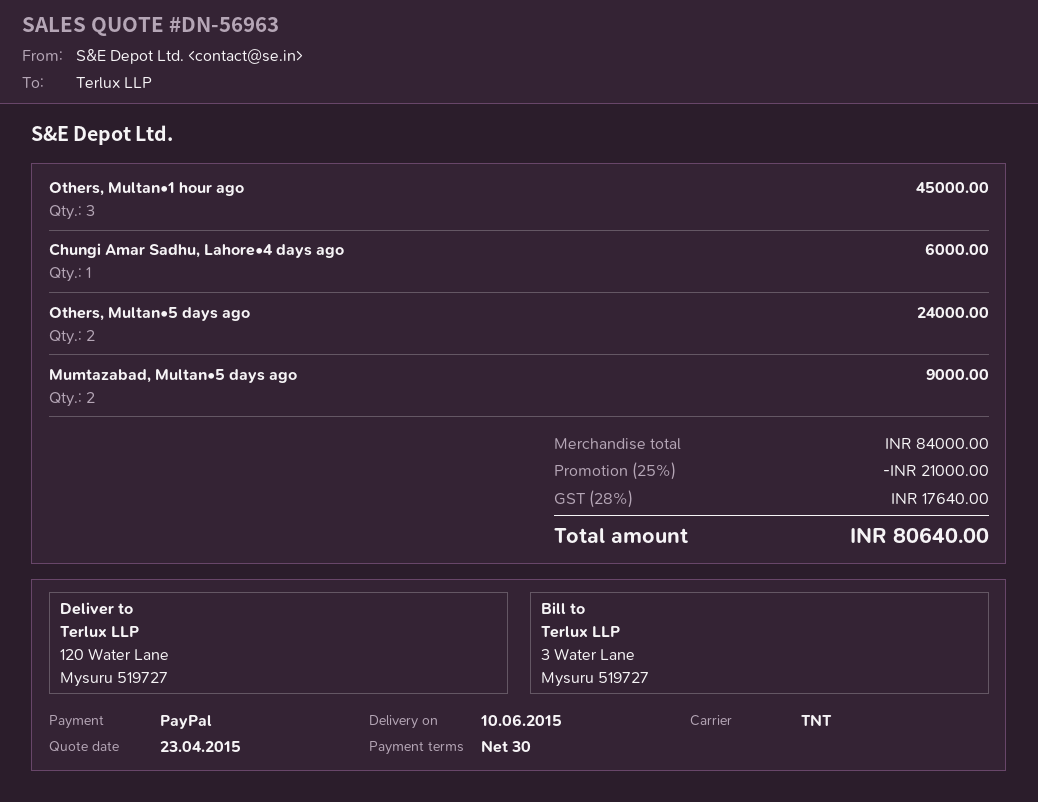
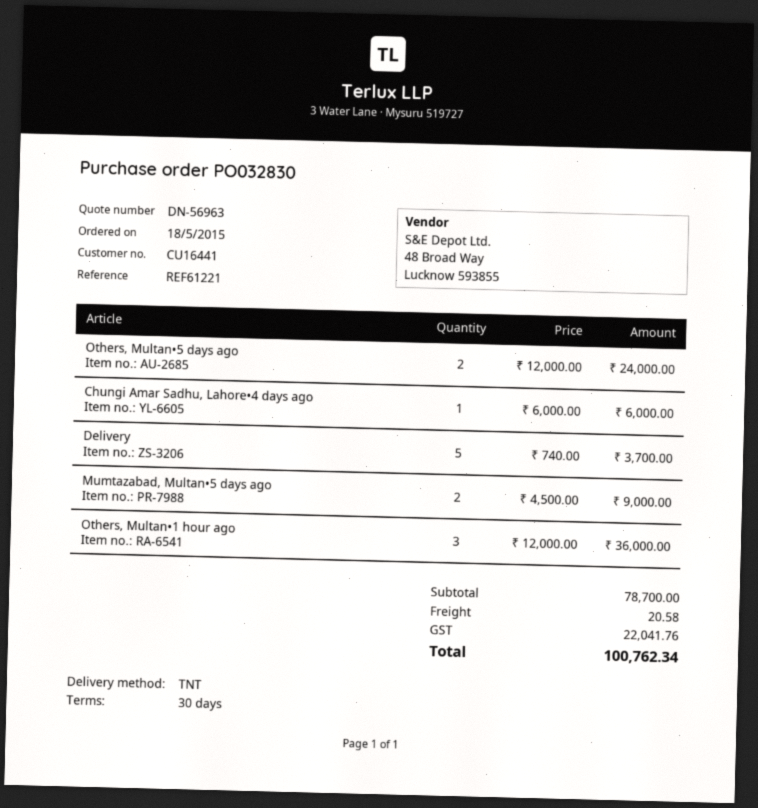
Others, Multan•1 hour ago: 3 for 45000.00 -> 3 for 36000.00
Delivery: none -> 5 for 3700.00
subtotal: 84000.00 -> 78700.00
discount: 25% = 21000.00 -> none
shipping: none -> 20.58
tax: 17640.00 -> 22041.76
total: 80640.00 -> 100762.34

